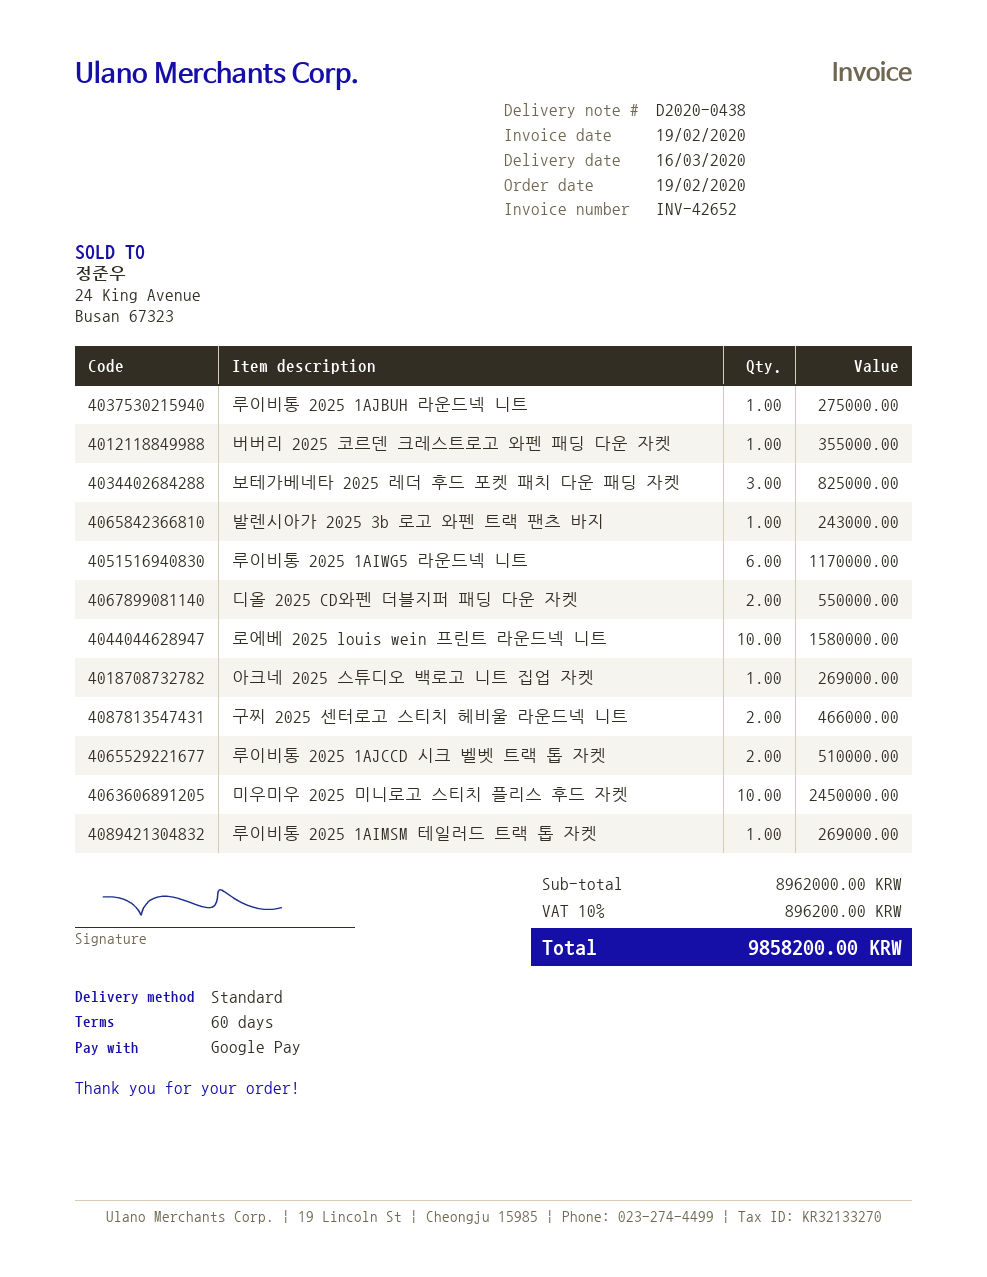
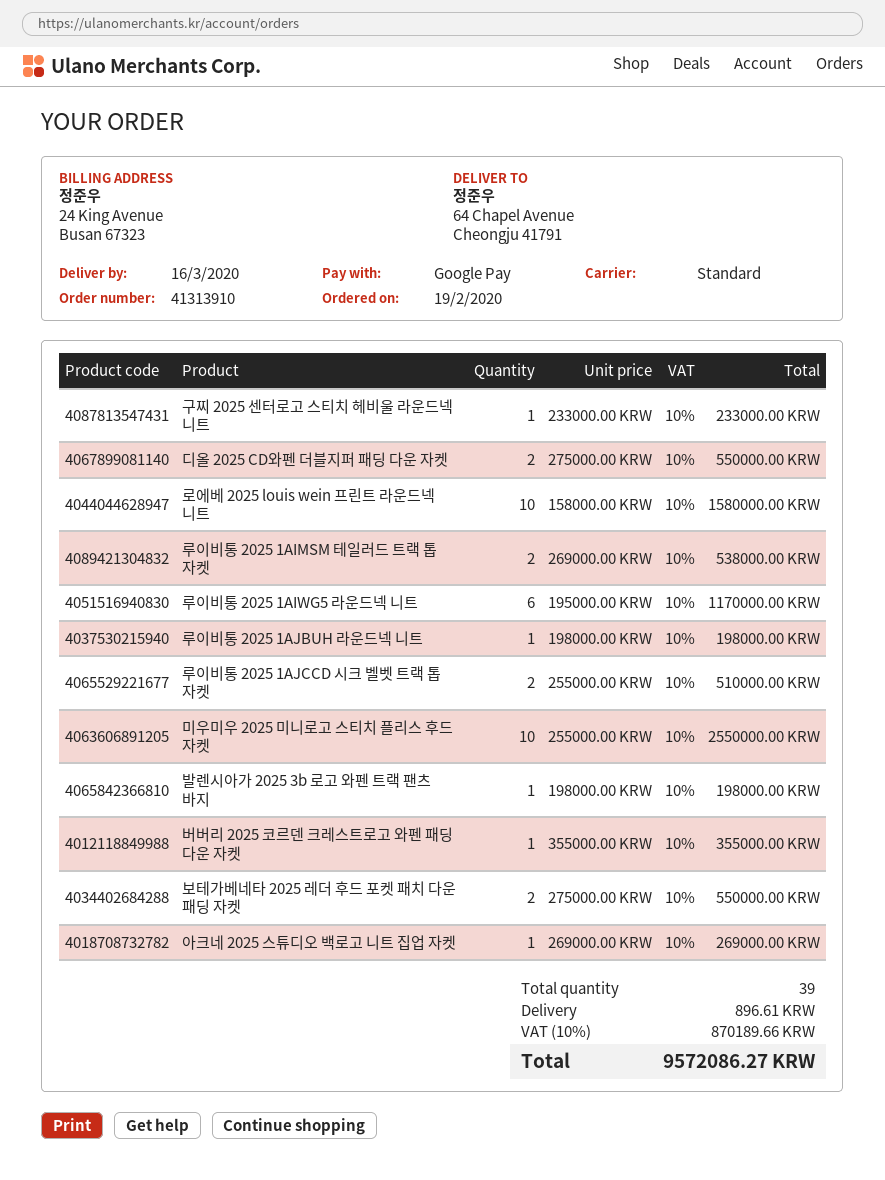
루이비통 2025 1AJBUH 라운드넥 니트: 1 for 275000.00 -> 1 for 198000.00
보테가베네타 2025 레더 후드 포켓 패치 다운 패딩 자켓: 3 for 825000.00 -> 2 for 550000.00
발렌시아가 2025 3b 로고 와펜 트랙 팬츠 바지: 1 for 243000.00 -> 1 for 198000.00
구찌 2025 센터로고 스티치 헤비울 라운드넥 니트: 2 for 466000.00 -> 1 for 233000.00
미우미우 2025 미니로고 스티치 플리스 후드 자켓: 10 for 2450000.00 -> 10 for 2550000.00
루이비통 2025 1AIMSM 테일러드 트랙 톱 자켓: 1 for 269000.00 -> 2 for 538000.00
shipping: none -> 896.61
tax: 10% = 896200.00 -> 10% = 870189.66
total: 9858200.00 -> 9572086.27

